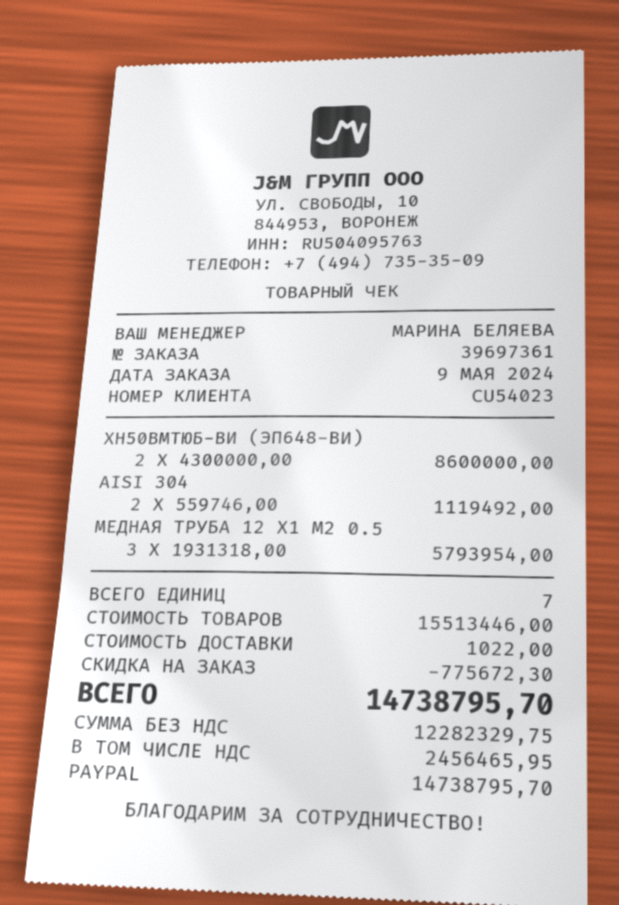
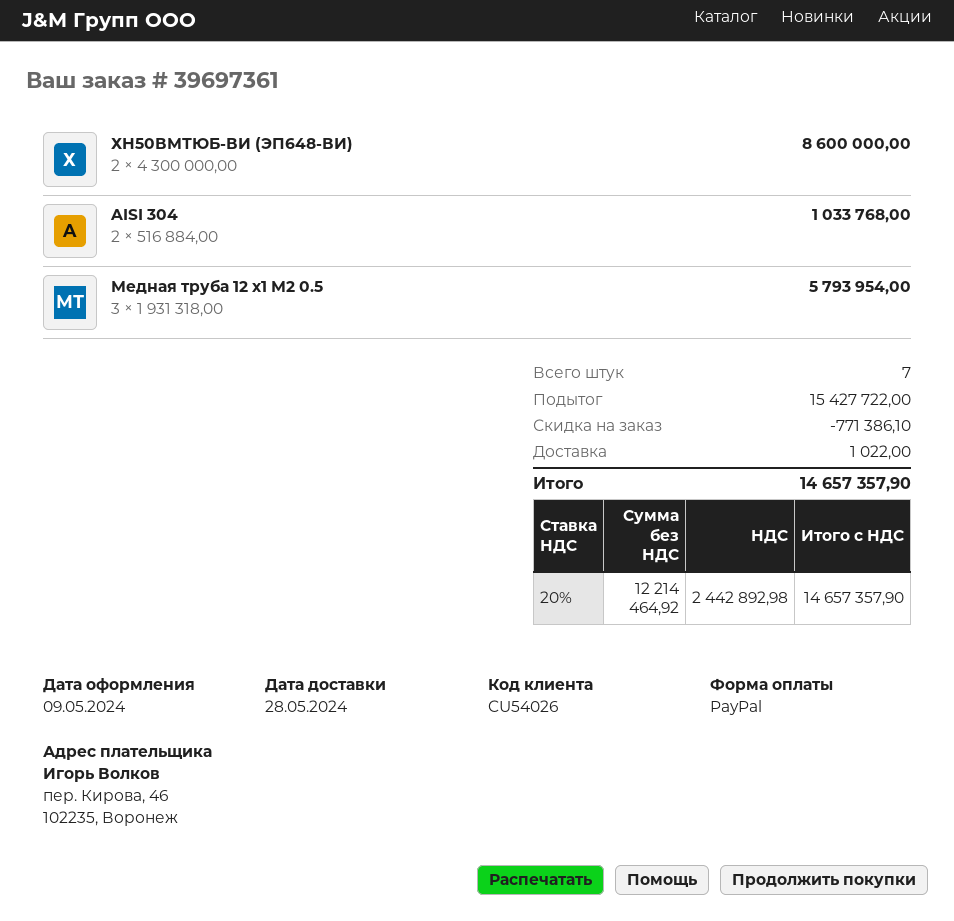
customer number: CU54023 -> CU54026
AISI 304: 2 x 559746.00 = 1119492.00 -> 2 x 516884.00 = 1033768.00
subtotal: 15513446.00 -> 15427722.00
discount: 775672.30 -> 771386.10
net: 12282329.75 -> 12214464.92
tax: 2456465.95 -> 2442892.98
total: 14738795.70 -> 14657357.90

